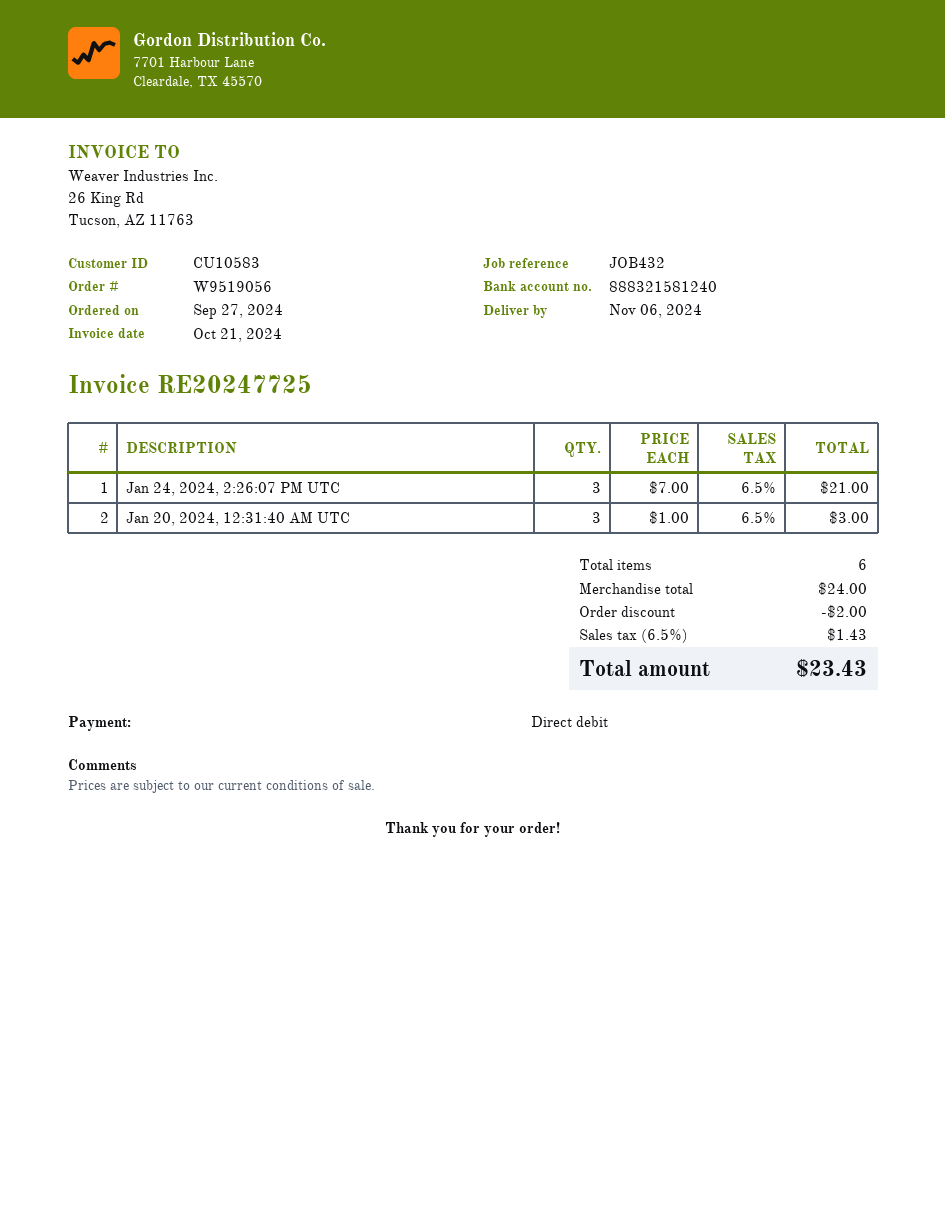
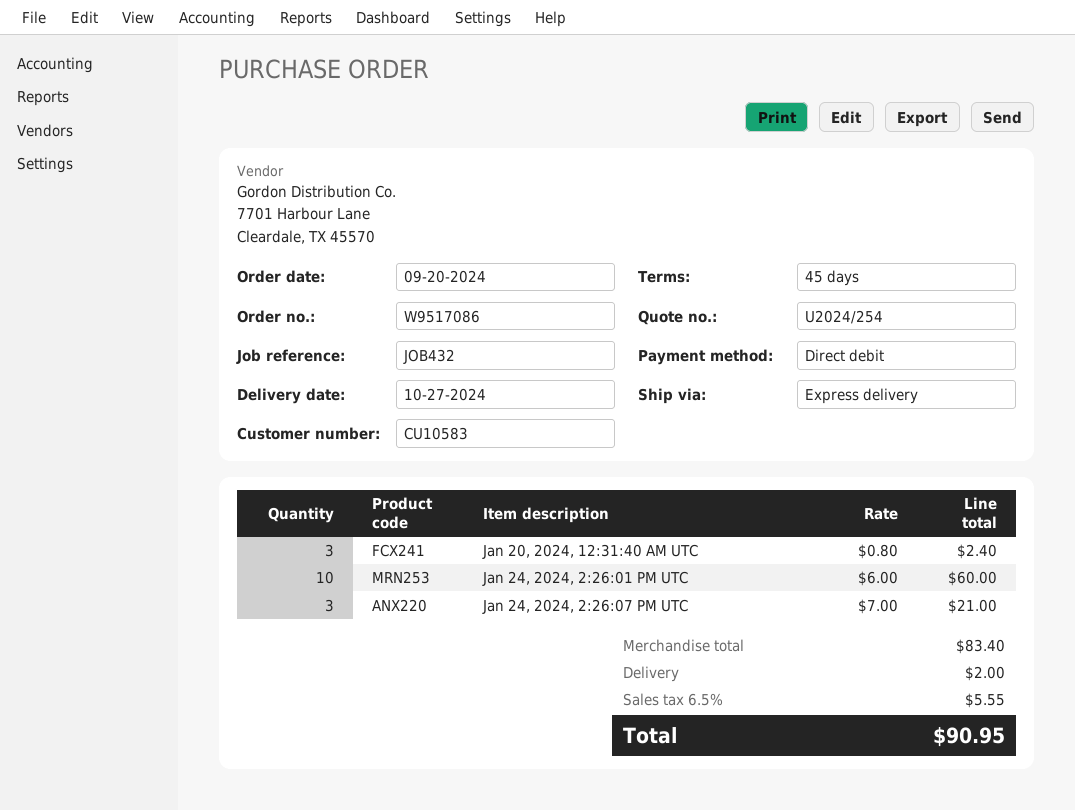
order number: W9519056 -> W9517086
order date: 2024-09-27 -> 2024-09-20
delivery date: 2024-11-06 -> 2024-10-27
Jan 20, 2024, 12:31:40 AM UTC: 3 x 1.00 = 3.00 -> 3 x 0.80 = 2.40
Jan 24, 2024, 2:26:01 PM UTC: none -> 10 x 6.00 = 60.00
subtotal: 24.00 -> 83.40
discount: 2.00 -> none
shipping: none -> 2.00
tax: 6.5% = 1.43 -> 6.5% = 5.55
total: 23.43 -> 90.95

